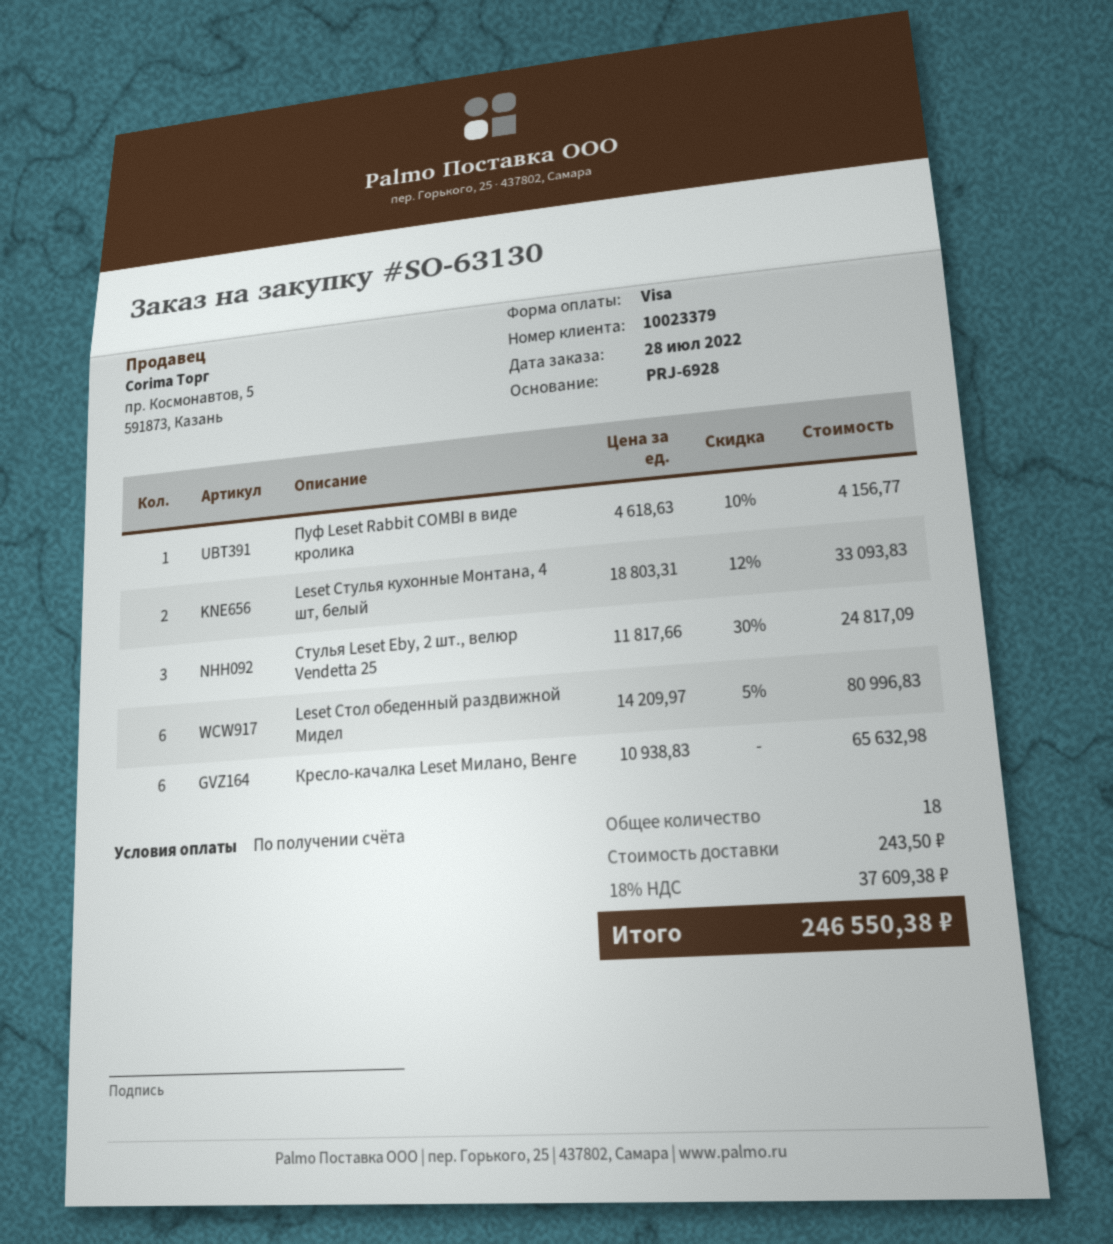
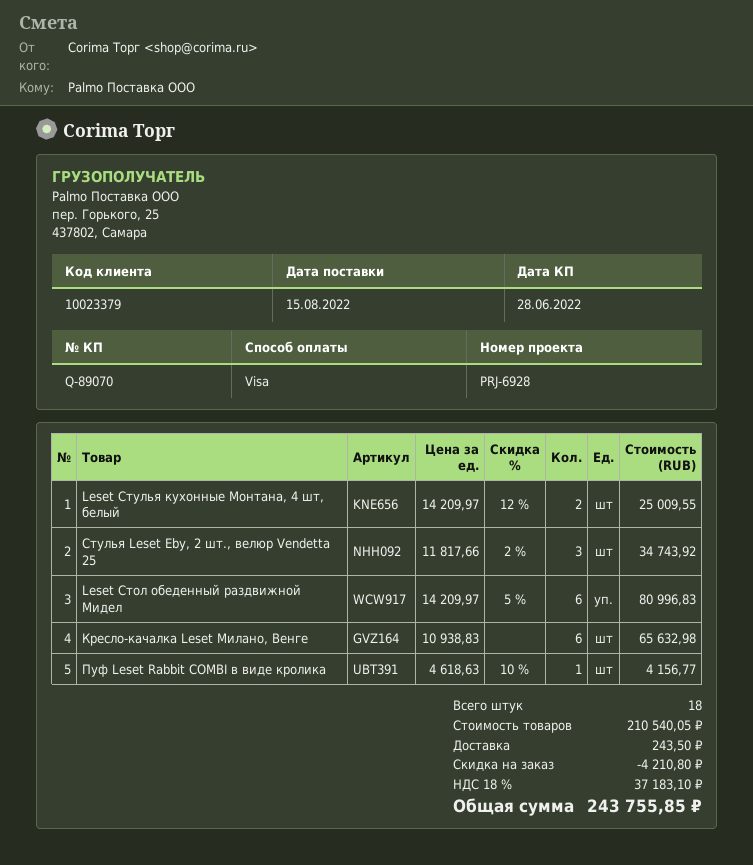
Leset Стулья кухонные Монтана, 4 шт, белый: 2 x 18803.31 - 12% = 33093.83 -> 2 x 14209.97 - 12% = 25009.55
Стулья Leset Eby, 2 шт., велюр Vendetta 25: 3 x 11817.66 - 30% = 24817.09 -> 3 x 11817.66 - 2% = 34743.92
discount: none -> 4210.80
tax: 18% = 37609.38 -> 18% = 37183.10
total: 246550.38 -> 243755.85

